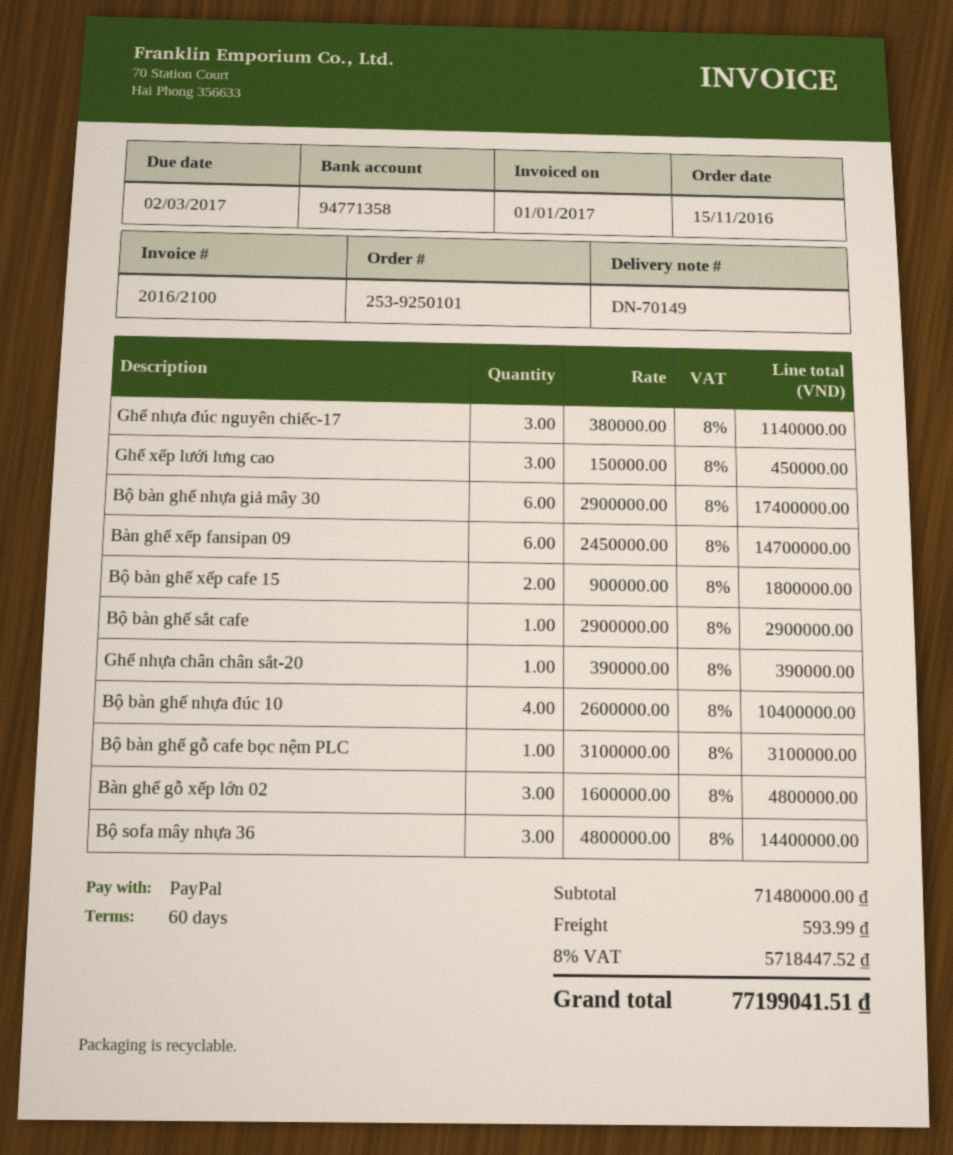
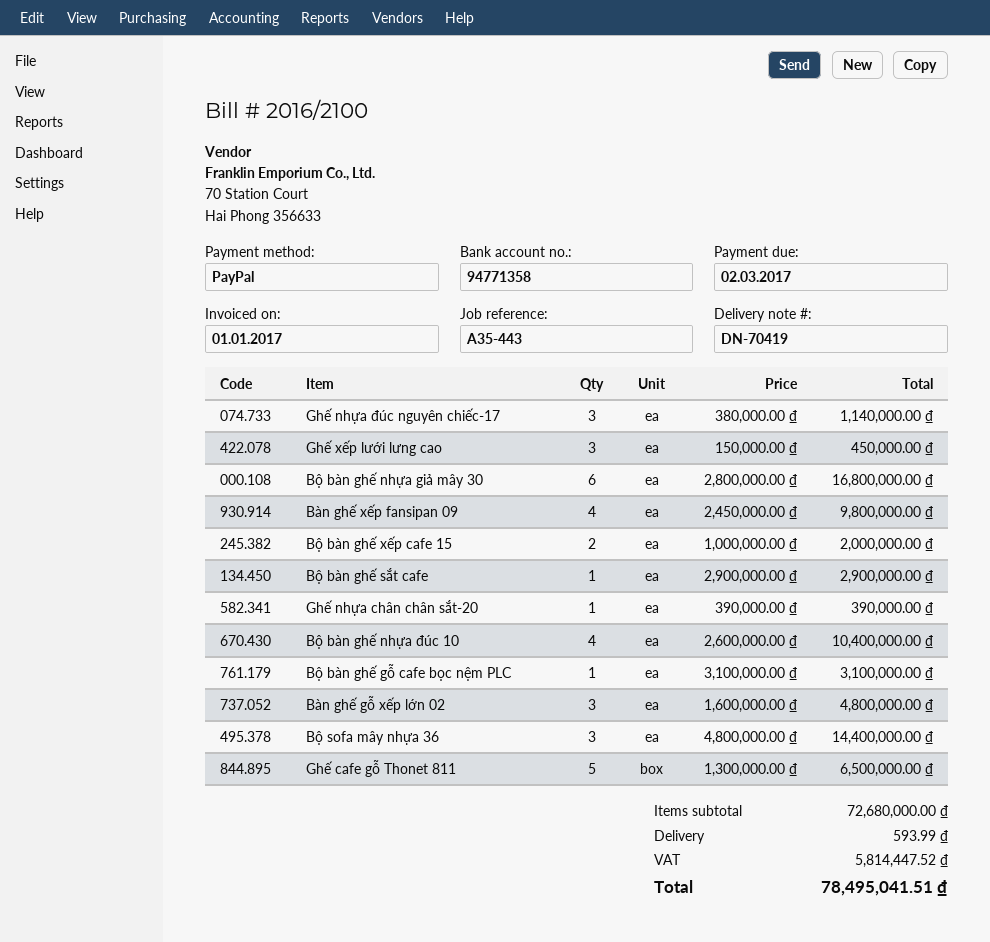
delivery note number: DN-70149 -> DN-70419
Bộ bàn ghế nhựa giả mây 30: 6 x 2900000.00 = 17400000.00 -> 6 x 2800000.00 = 16800000.00
Bàn ghế xếp fansipan 09: 6 x 2450000.00 = 14700000.00 -> 4 x 2450000.00 = 9800000.00
Bộ bàn ghế xếp cafe 15: 2 x 900000.00 = 1800000.00 -> 2 x 1000000.00 = 2000000.00
Ghế cafe gỗ Thonet 811: none -> 5 x 1300000.00 = 6500000.00
subtotal: 71480000.00 -> 72680000.00
tax: 5718447.52 -> 5814447.52
total: 77199041.51 -> 78495041.51

